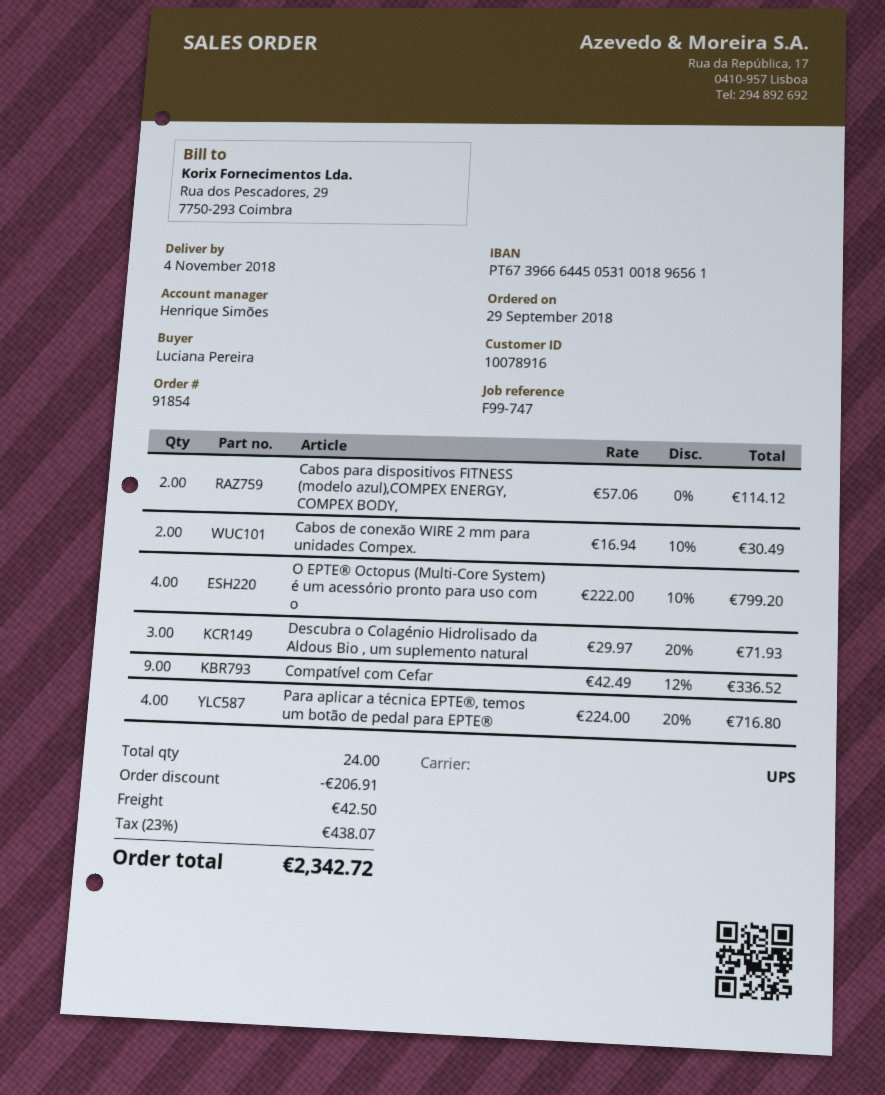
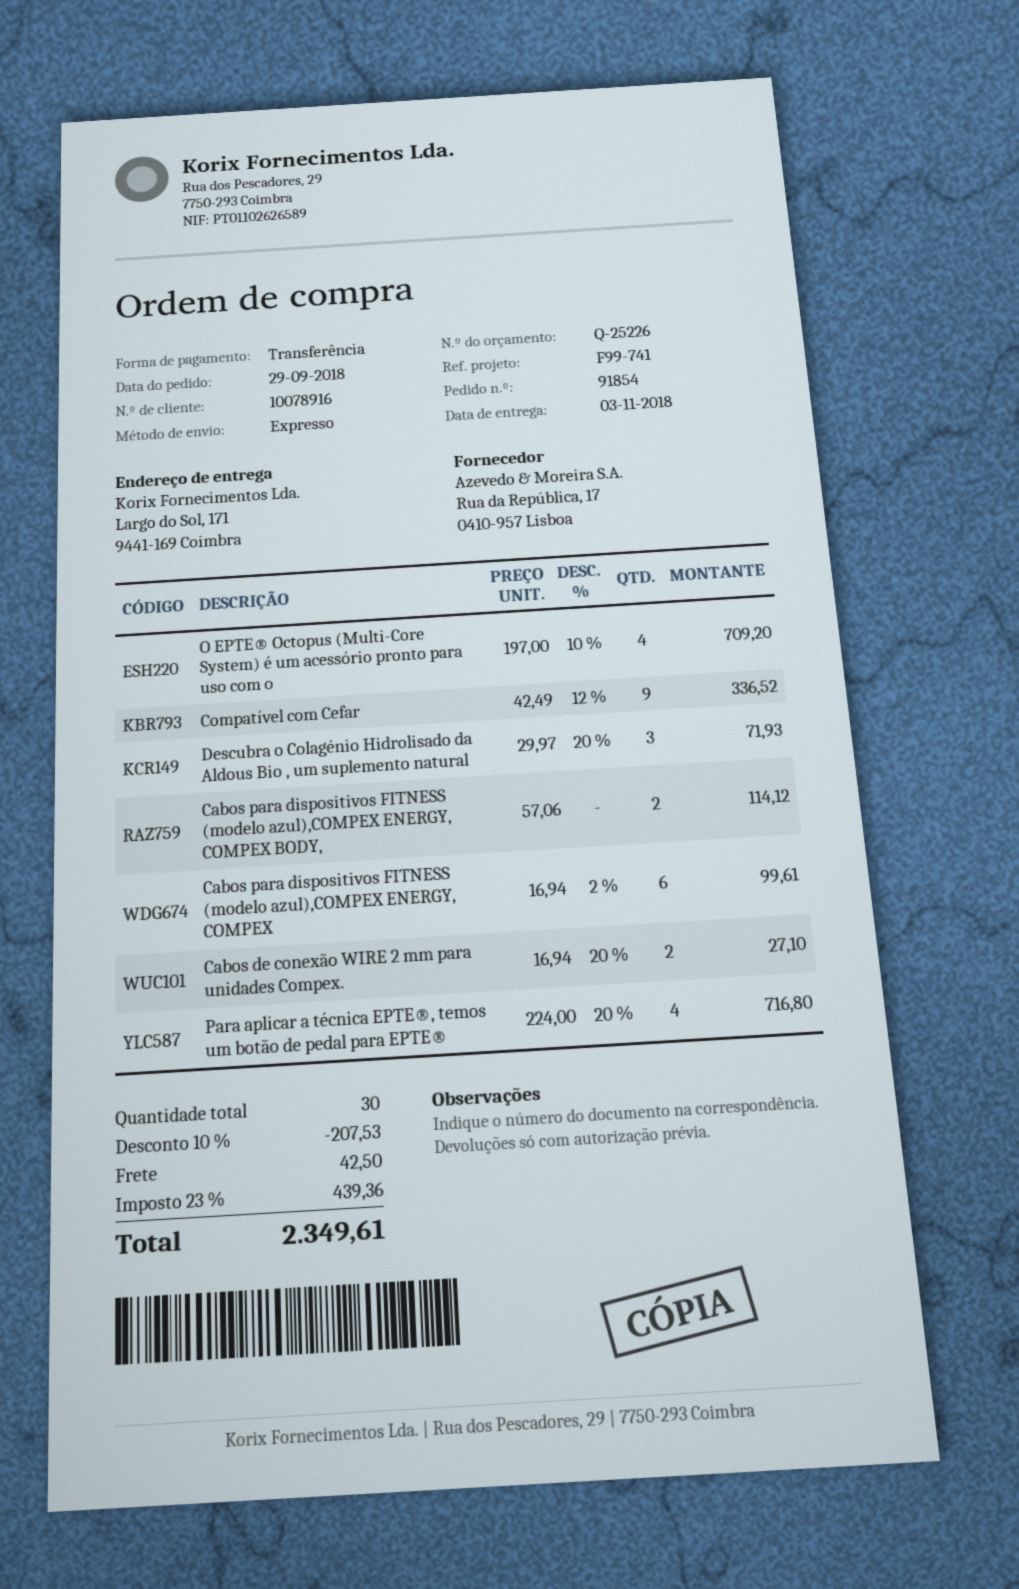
delivery date: 2018-11-04 -> 2018-11-03
reference: F99-747 -> F99-741
shipping method: UPS -> express
Cabos de conexão WIRE 2 mm para unidades Compex.: 2 x 16.94 - 10% = 30.49 -> 2 x 16.94 - 20% = 27.10
O EPTE® Octopus (Multi-Core System) é um acessório pronto para uso com o: 4 x 222.00 - 10% = 799.20 -> 4 x 197.00 - 10% = 709.20
Cabos para dispositivos FITNESS (modelo azul),COMPEX ENERGY, COMPEX: none -> 6 x 16.94 - 2% = 99.61
total quantity: 24 -> 30
discount: 206.91 -> 207.53
tax: 23% = 438.07 -> 23% = 439.36
total: 2342.72 -> 2349.61

